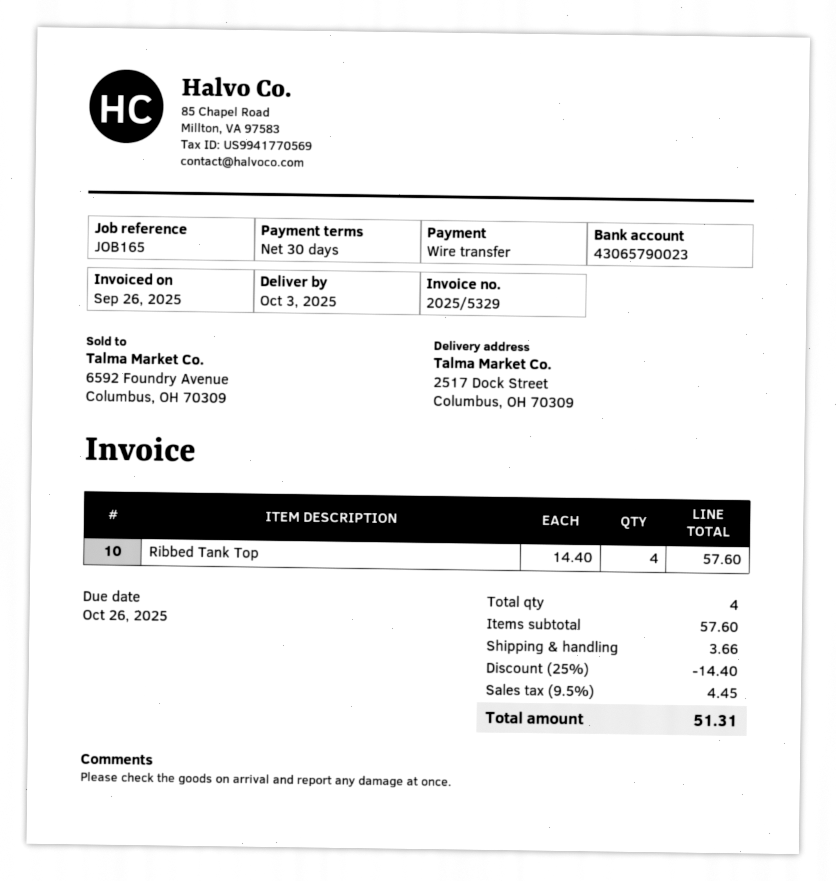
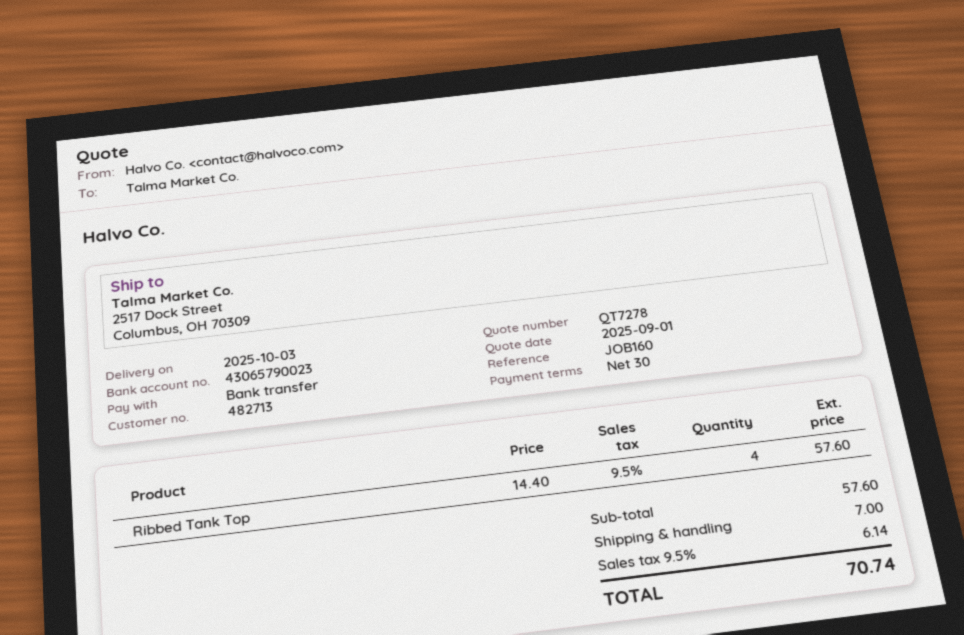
reference: JOB165 -> JOB160
discount: 25% = 14.40 -> none
shipping: 3.66 -> 7.00
tax: 9.5% = 4.45 -> 9.5% = 6.14
total: 51.31 -> 70.74

